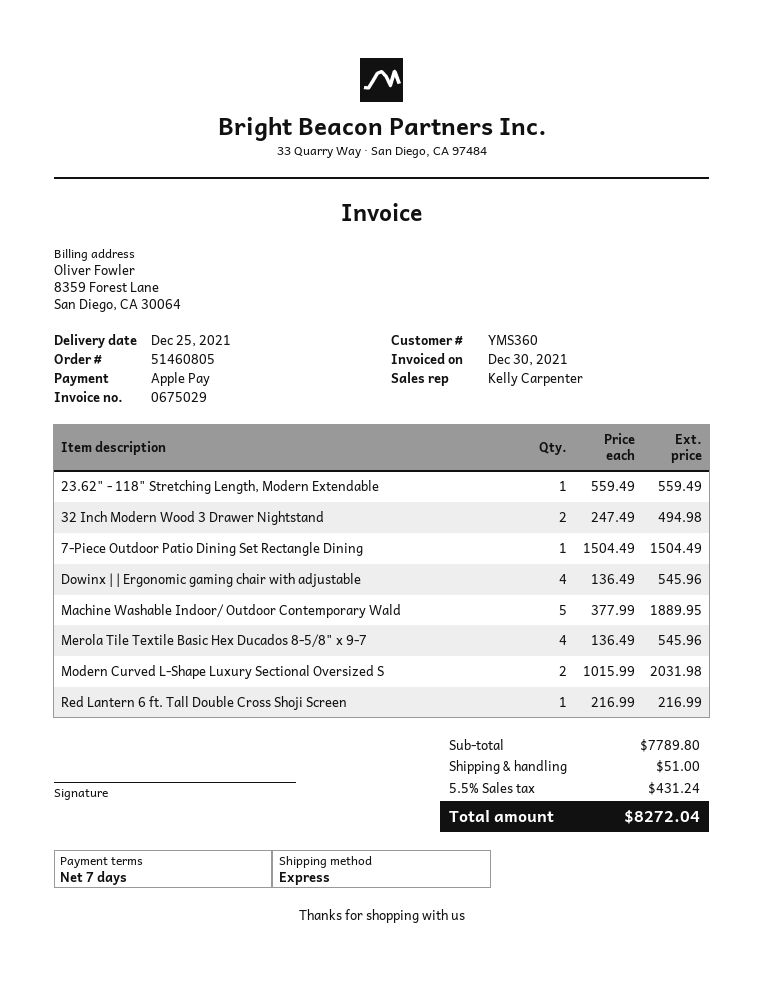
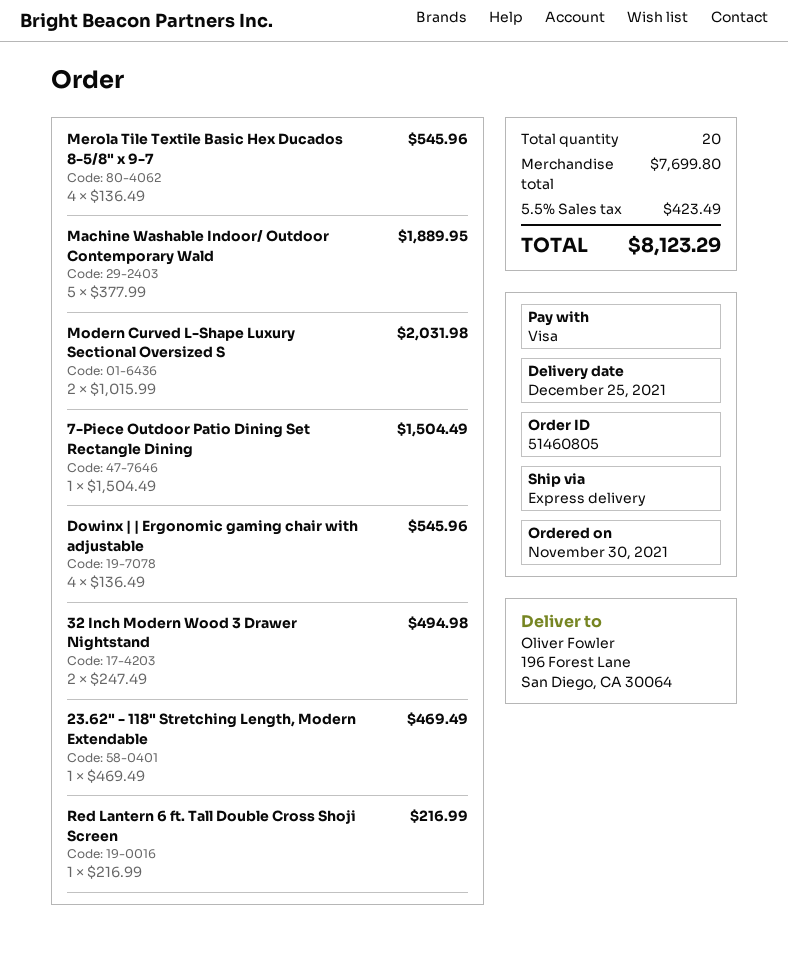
payment method: Apple Pay -> Visa
23.62" - 118" Stretching Length, Modern Extendable: 1 x 559.49 = 559.49 -> 1 x 469.49 = 469.49
subtotal: 7789.80 -> 7699.80
shipping: 51.00 -> none
tax: 5.5% = 431.24 -> 5.5% = 423.49
total: 8272.04 -> 8123.29

